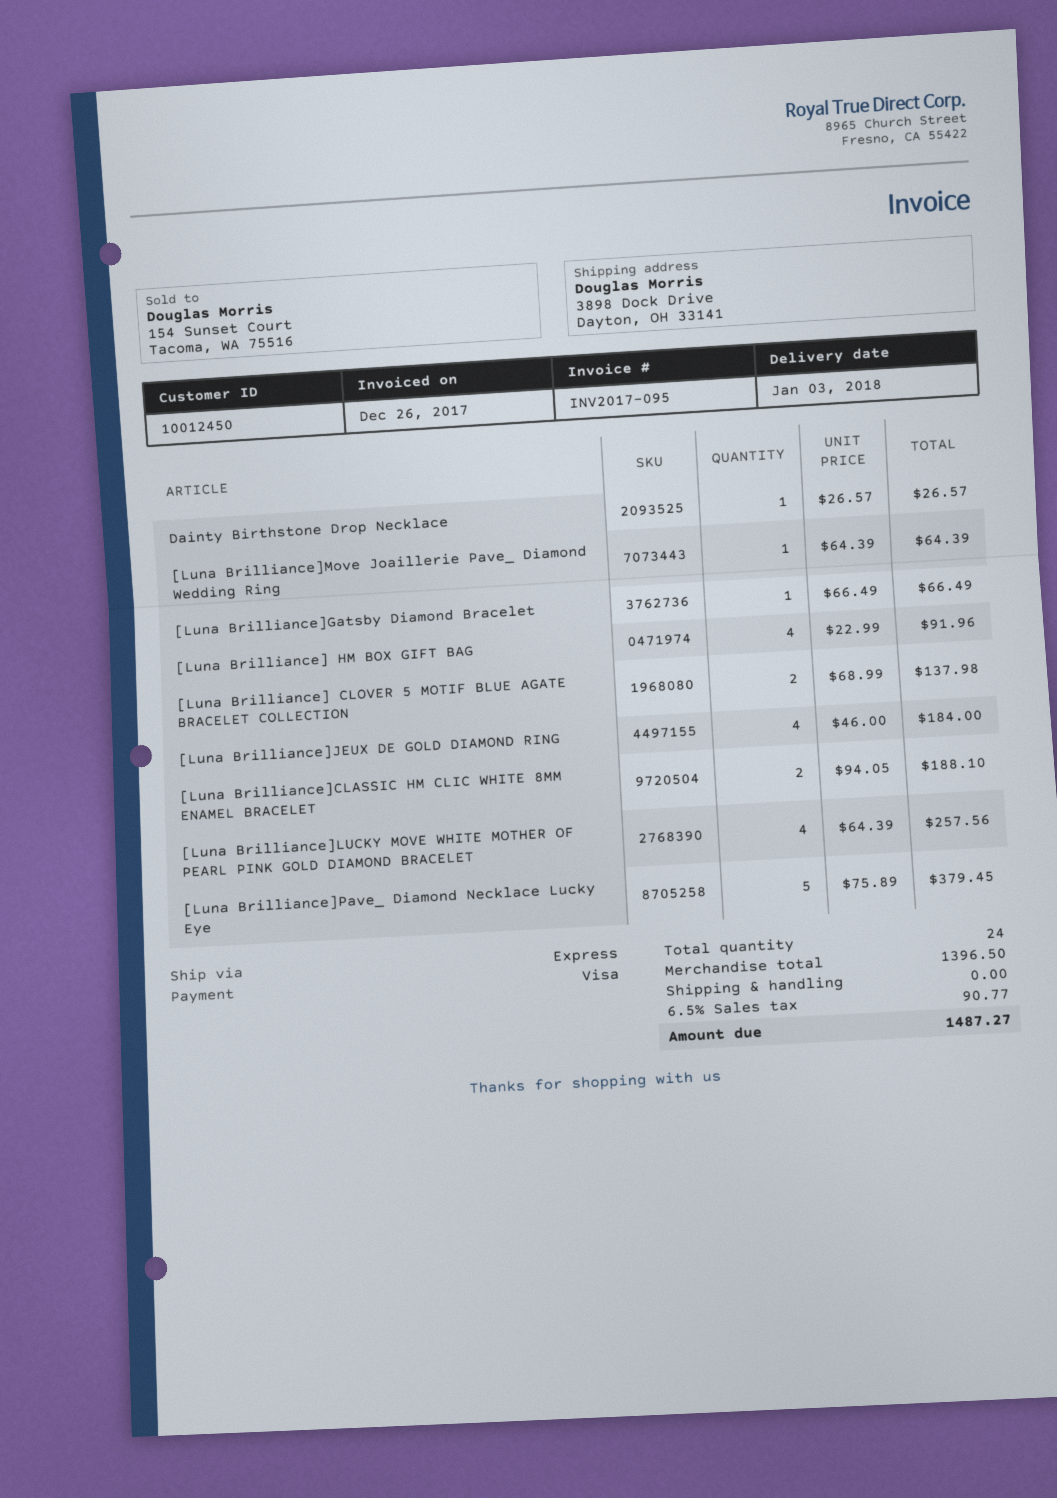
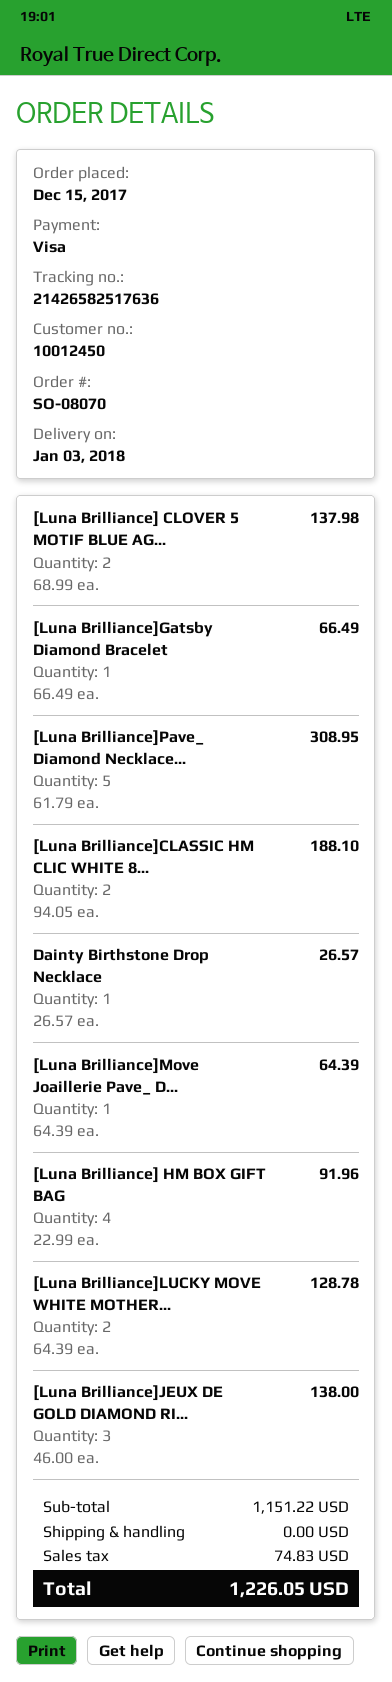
[Luna Brilliance]JEUX DE GOLD DIAMOND RING: 4 x 46.00 = 184.00 -> 3 x 46.00 = 138.00
[Luna Brilliance]LUCKY MOVE WHITE MOTHER OF PEARL PINK GOLD DIAMOND BRACELET: 4 x 64.39 = 257.56 -> 2 x 64.39 = 128.78
[Luna Brilliance]Pave_ Diamond Necklace Lucky Eye: 5 x 75.89 = 379.45 -> 5 x 61.79 = 308.95
subtotal: 1396.50 -> 1151.22
tax: 90.77 -> 74.83
total: 1487.27 -> 1226.05

